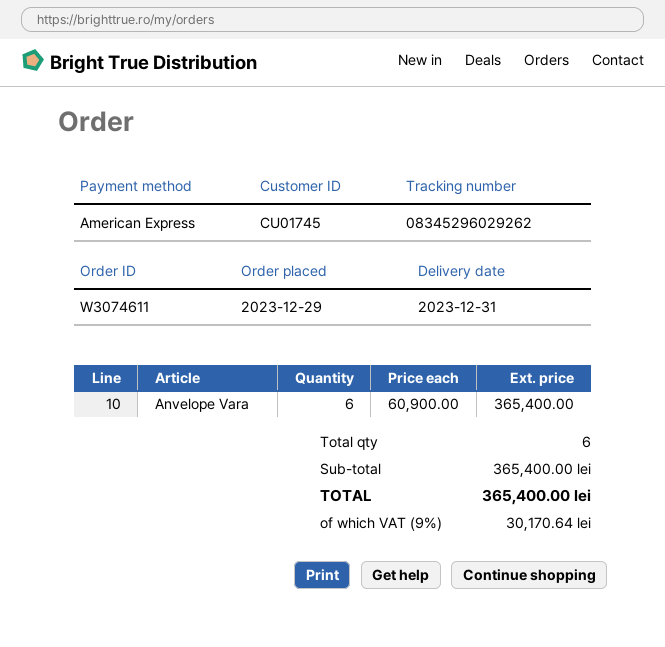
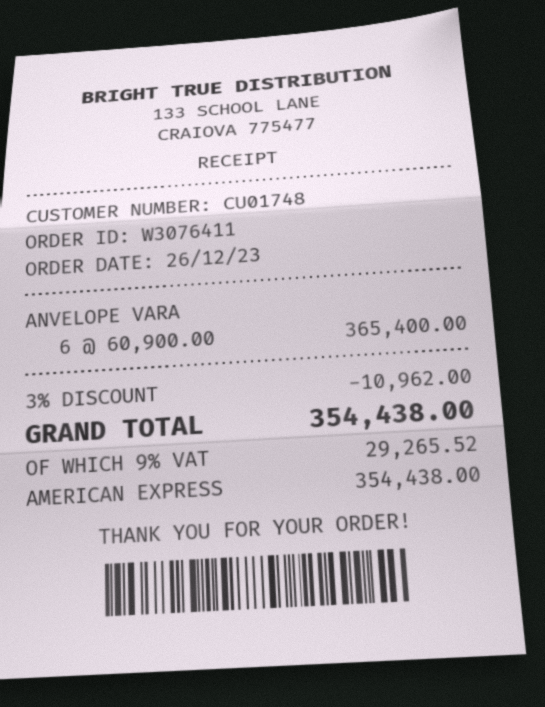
order number: W3074611 -> W3076411
order date: 2023-12-29 -> 2023-12-26
customer number: CU01745 -> CU01748
discount: none -> 3% = 10962.00
tax: 9% = 30170.64 -> 9% = 29265.52
total: 365400.00 -> 354438.00

